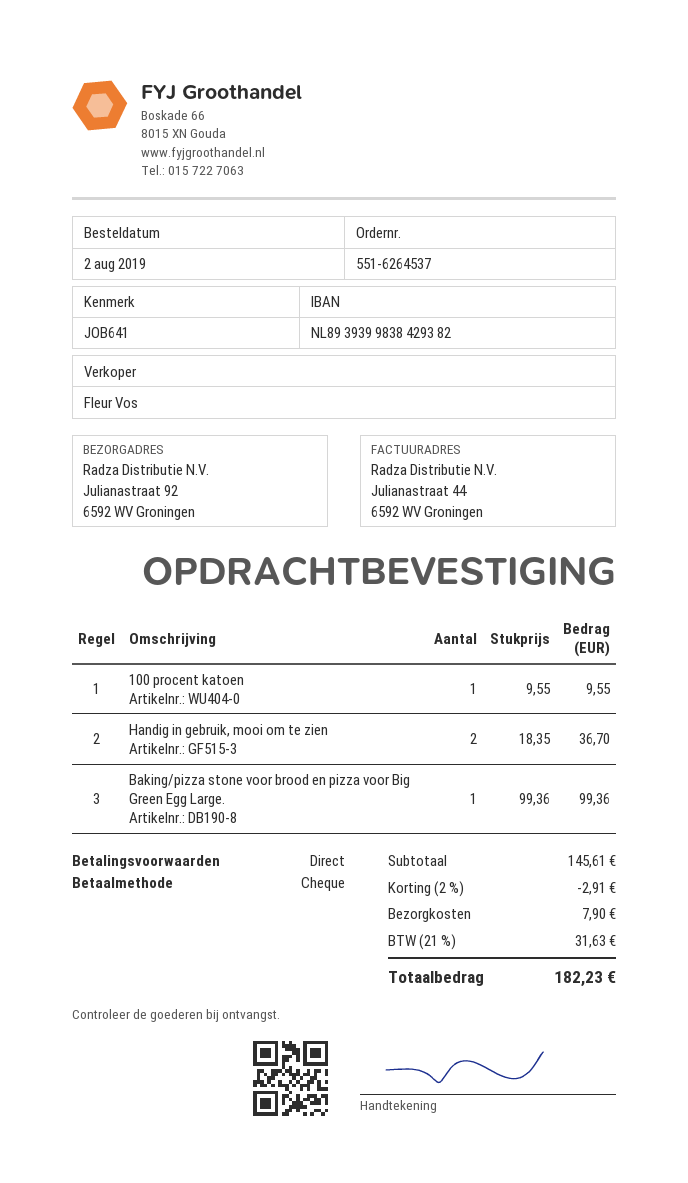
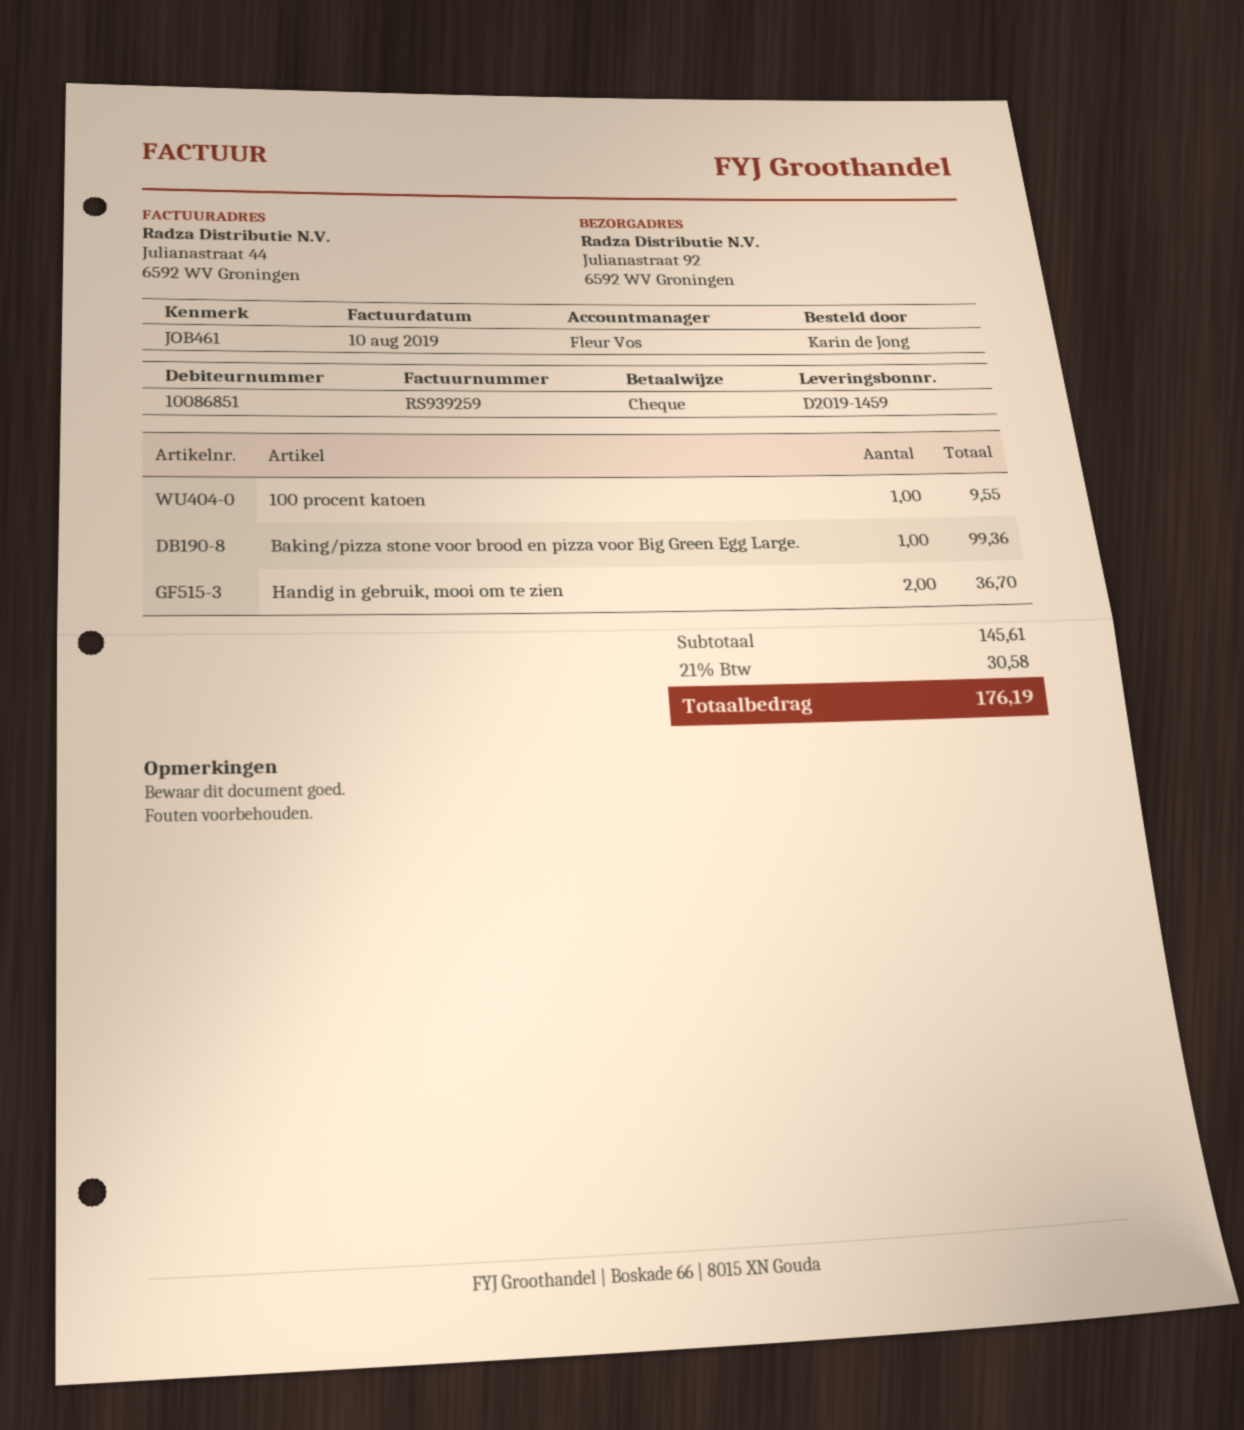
reference: JOB641 -> JOB461
discount: 2% = 2.91 -> none
shipping: 7.90 -> none
tax: 21% = 31.63 -> 21% = 30.58
total: 182.23 -> 176.19

